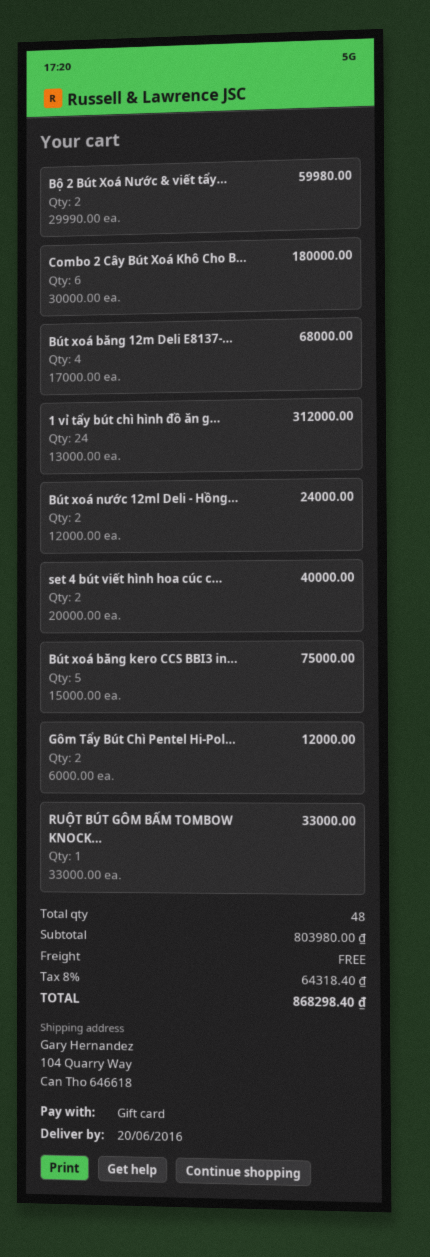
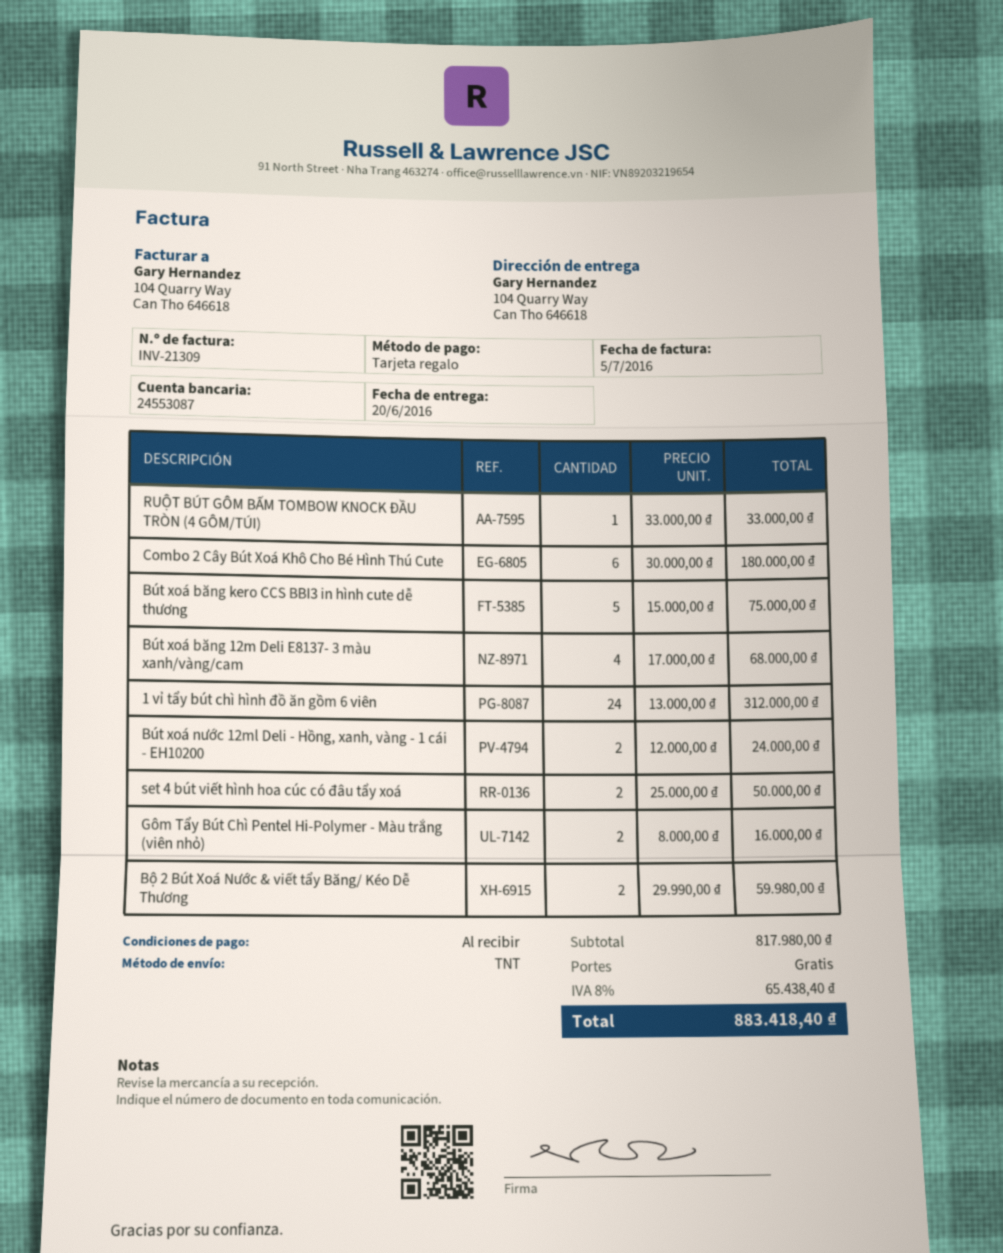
set 4 bút viết hình hoa cúc c...: 2 x 20000.00 = 40000.00 -> 2 x 25000.00 = 50000.00
Gôm Tẩy Bút Chì Pentel Hi-Pol...: 2 x 6000.00 = 12000.00 -> 2 x 8000.00 = 16000.00
subtotal: 803980.00 -> 817980.00
tax: 8% = 64318.40 -> 8% = 65438.40
total: 868298.40 -> 883418.40

